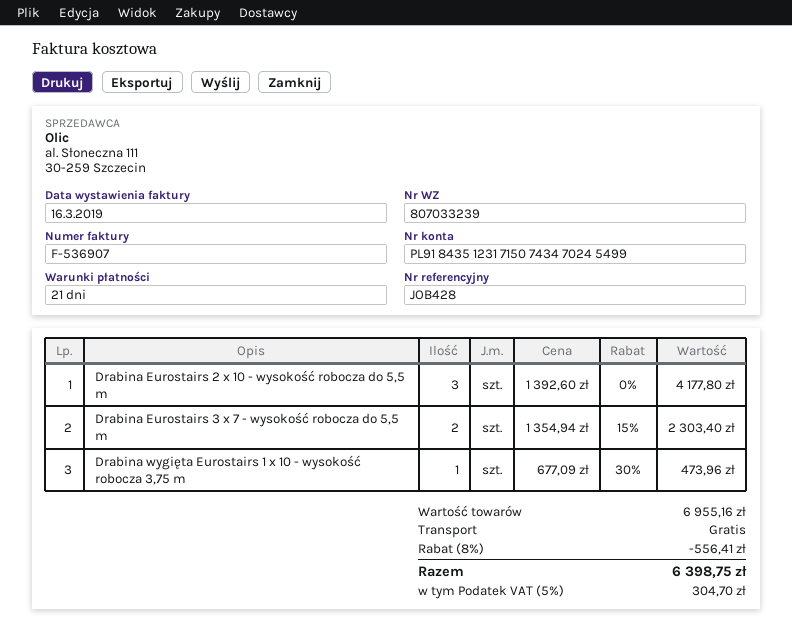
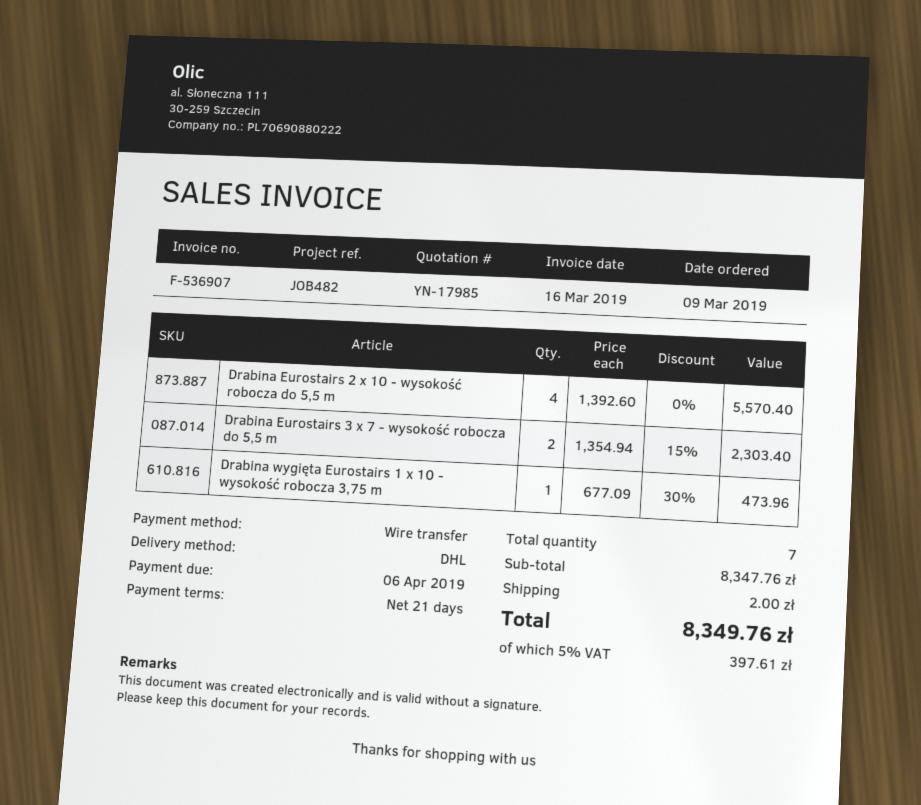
reference: JOB428 -> JOB482
Drabina Eurostairs 2 x 10 - wysokość robocza do 5,5 m: 3 x 1392.60 = 4177.80 -> 4 x 1392.60 = 5570.40
subtotal: 6955.16 -> 8347.76
discount: 8% = 556.41 -> none
shipping: 0.00 -> 2.00
tax: 5% = 304.70 -> 5% = 397.61
total: 6398.75 -> 8349.76

